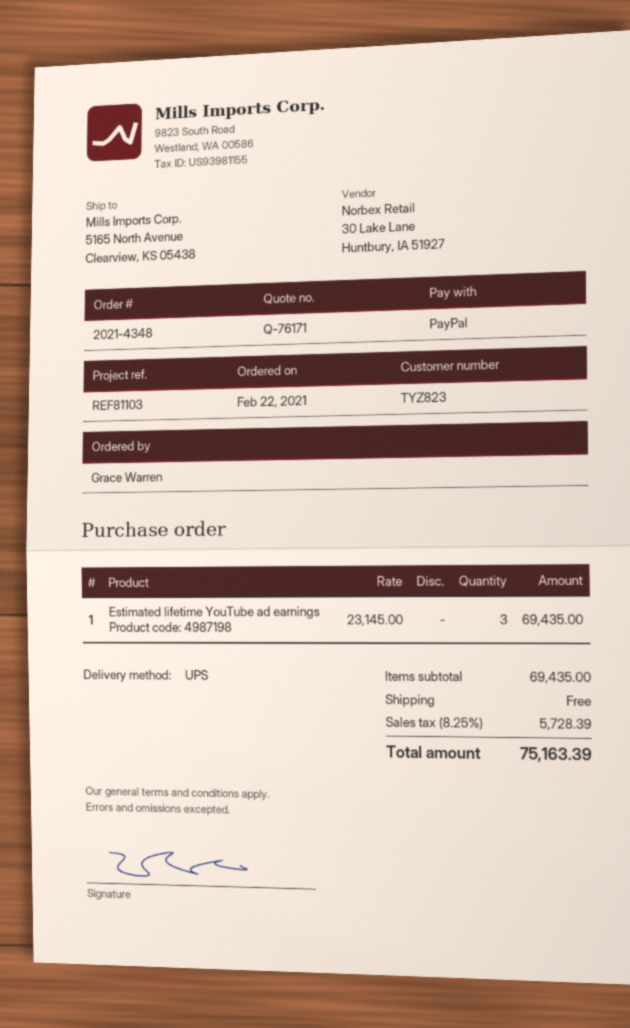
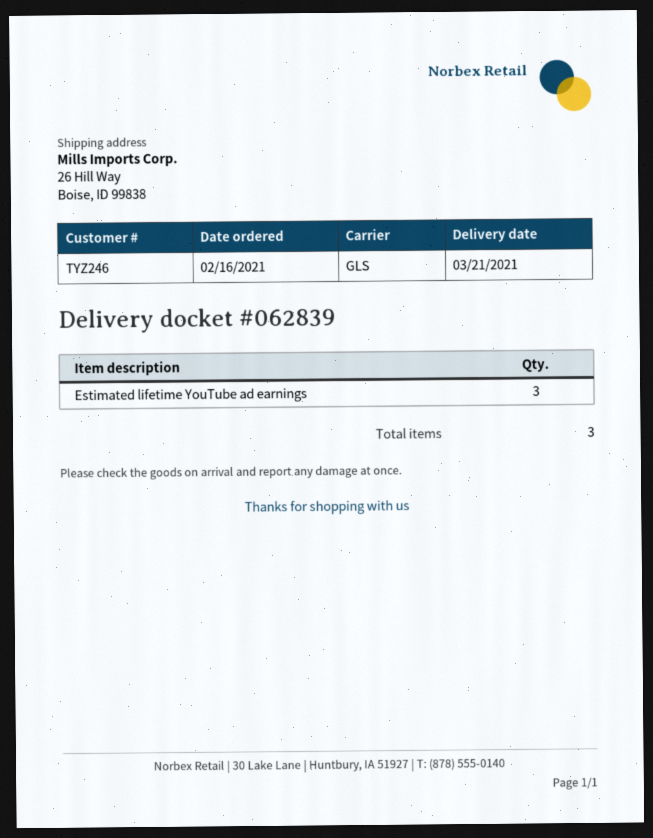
order date: 2021-02-22 -> 2021-02-16
customer number: TYZ823 -> TYZ246
shipping method: UPS -> GLS
ship to: 5165 North Avenue, Clearview, KS 05438 -> 26 Hill Way, Boise, ID 99838

